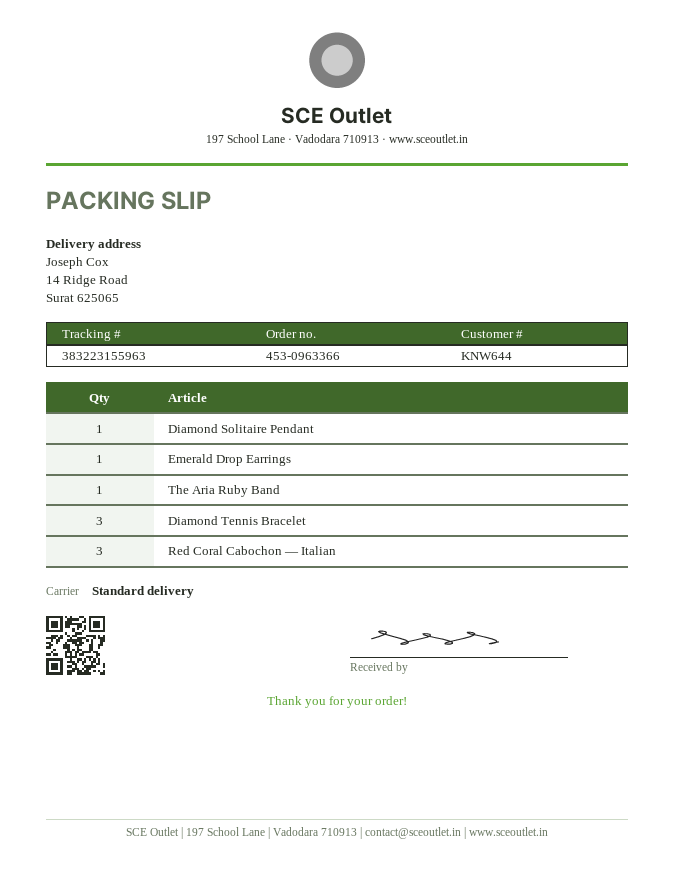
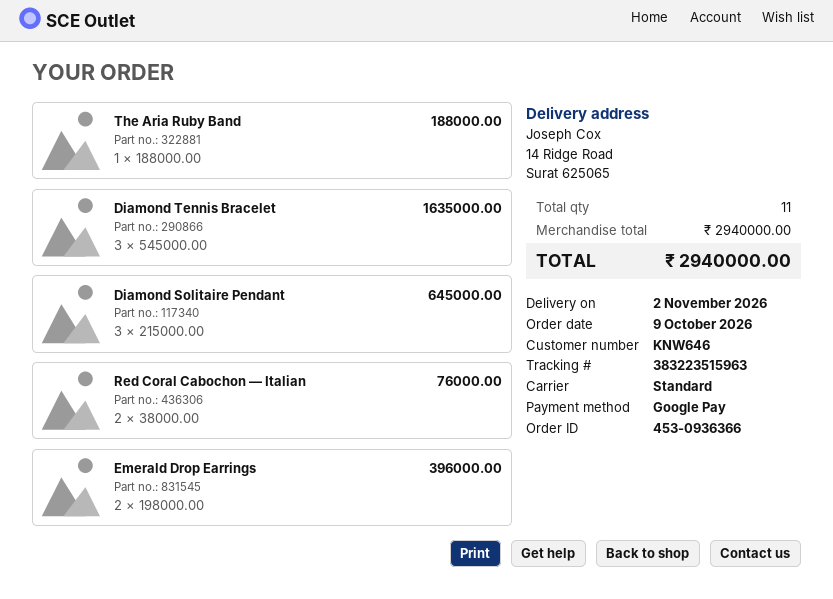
order number: 453-0963366 -> 453-0936366
customer number: KNW644 -> KNW646
tracking number: 383223155963 -> 383223515963
Diamond Solitaire Pendant: 1 -> 3
Emerald Drop Earrings: 1 -> 2
Red Coral Cabochon — Italian: 3 -> 2

